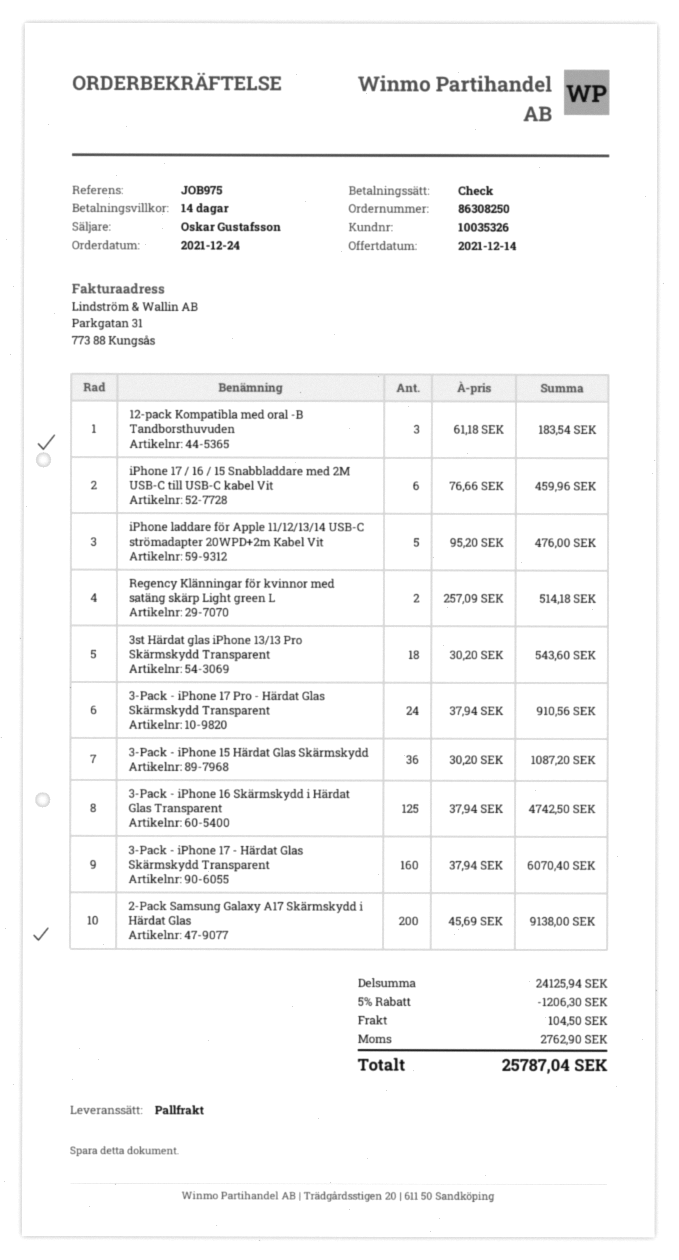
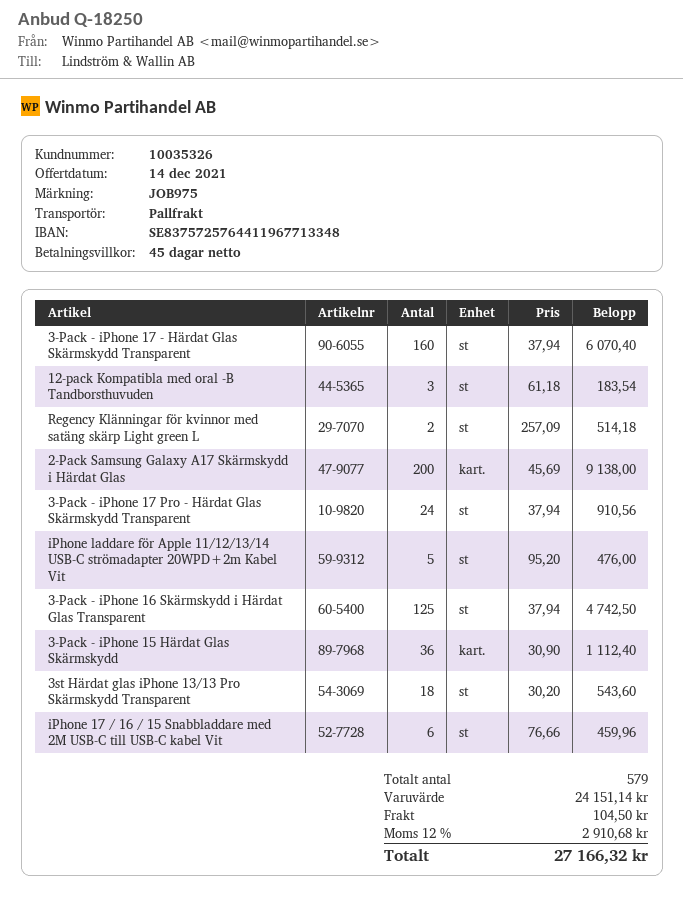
payment terms: 14 days -> 45 days
3-Pack - iPhone 15 Härdat Glas Skärmskydd: 36 x 30.20 = 1087.20 -> 36 x 30.90 = 1112.40
subtotal: 24125.94 -> 24151.14
discount: 5% = 1206.30 -> none
tax: 2762.90 -> 2910.68
total: 25787.04 -> 27166.32

